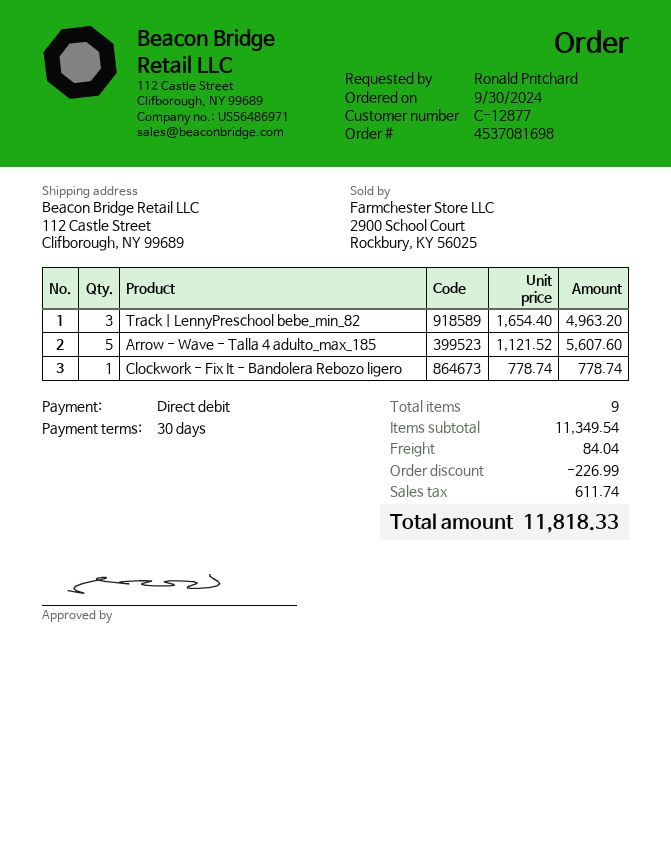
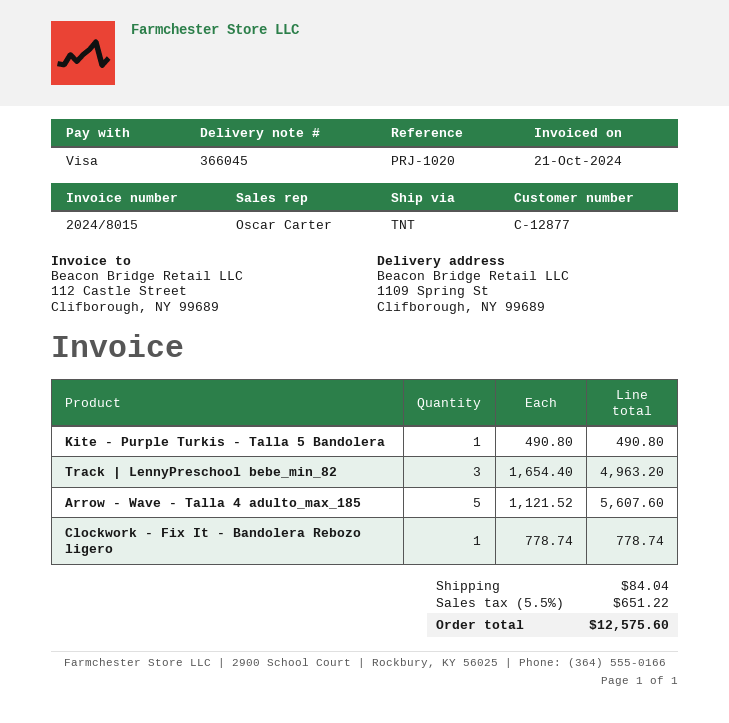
payment method: direct debit -> Visa
ship to: 112 Castle Street, Clifborough, NY 99689 -> 1109 Spring St, Clifborough, NY 99689
Kite - Purple Turkis - Talla 5 Bandolera: none -> 1 x 490.80 = 490.80
discount: 226.99 -> none
tax: 611.74 -> 651.22
total: 11818.33 -> 12575.60

